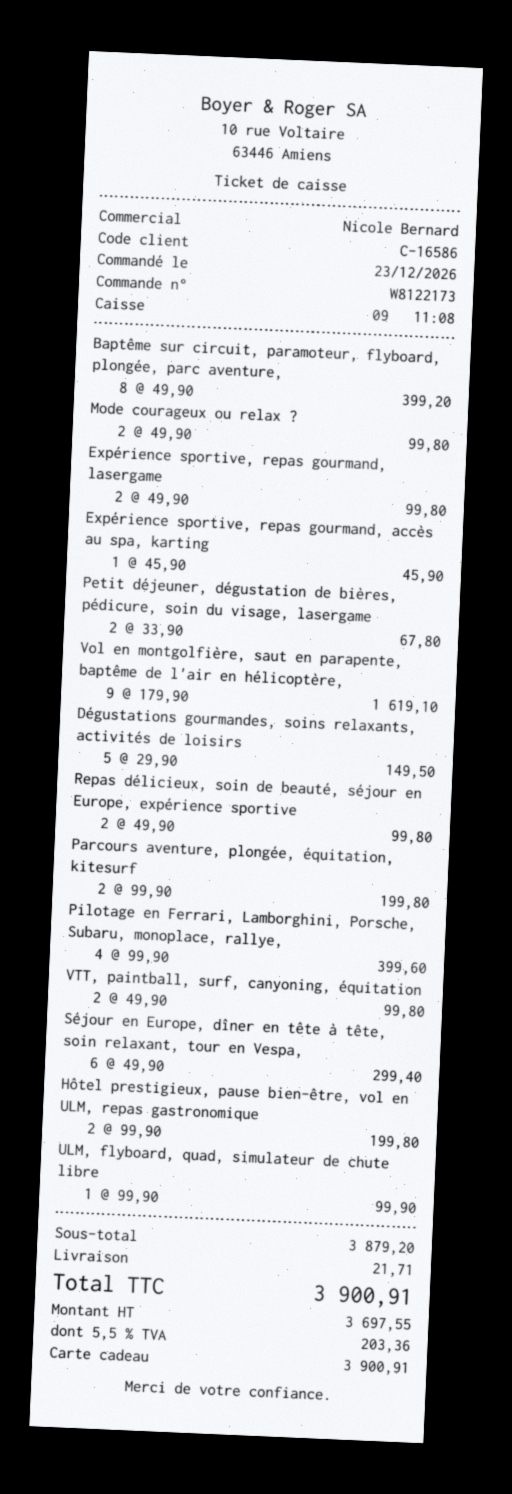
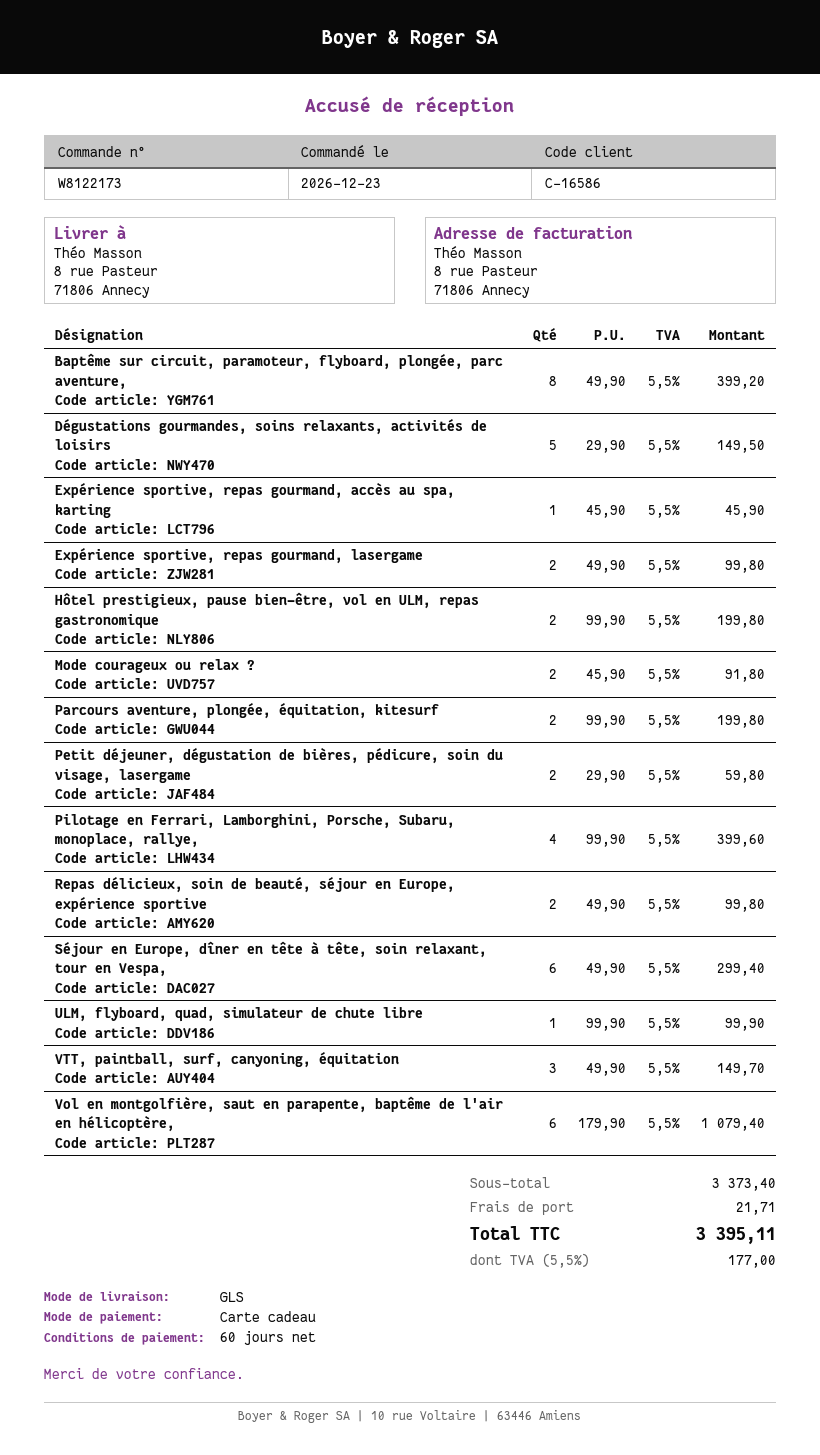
Mode courageux ou relax ?: 2 x 49.90 = 99.80 -> 2 x 45.90 = 91.80
Petit déjeuner, dégustation de bières, pédicure, soin du visage, lasergame: 2 x 33.90 = 67.80 -> 2 x 29.90 = 59.80
Vol en montgolfière, saut en parapente, baptême de l'air en hélicoptère,: 9 x 179.90 = 1619.10 -> 6 x 179.90 = 1079.40
VTT, paintball, surf, canyoning, équitation: 2 x 49.90 = 99.80 -> 3 x 49.90 = 149.70
subtotal: 3879.20 -> 3373.40
tax: 5.5% = 203.36 -> 5.5% = 177.00
total: 3900.91 -> 3395.11

